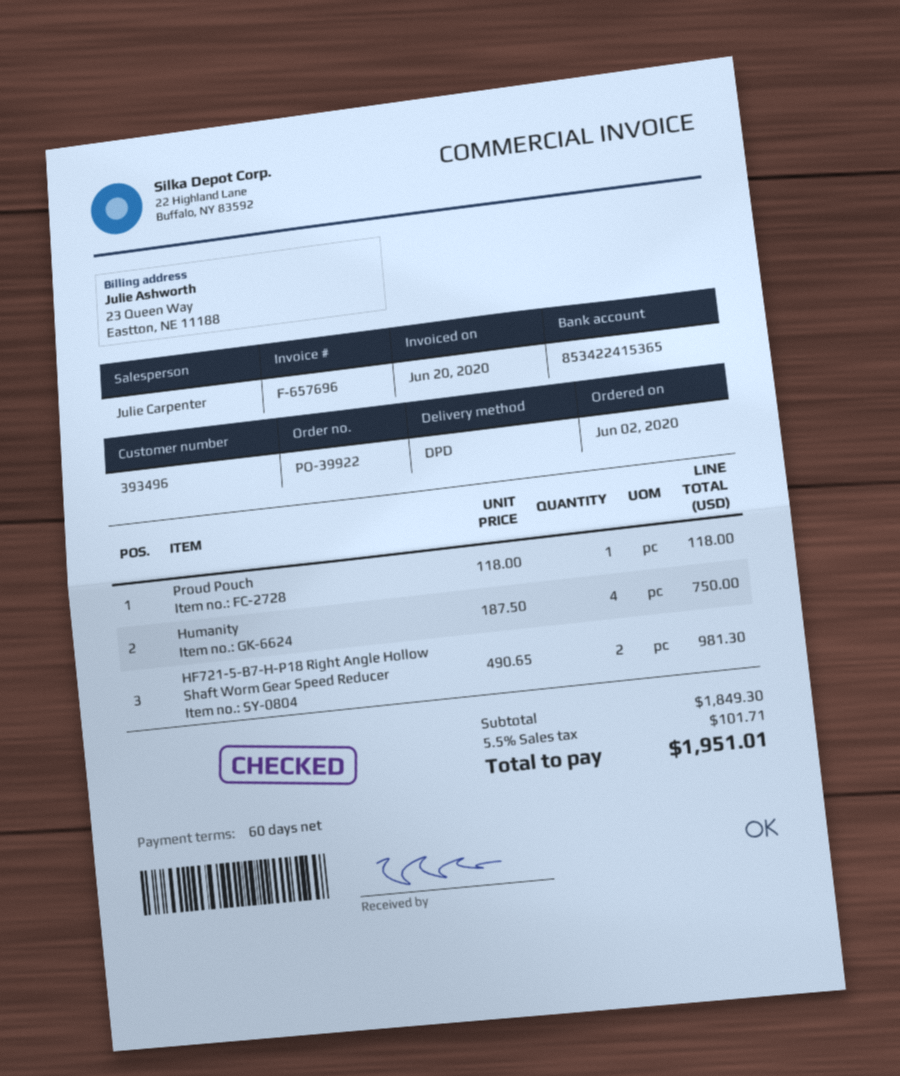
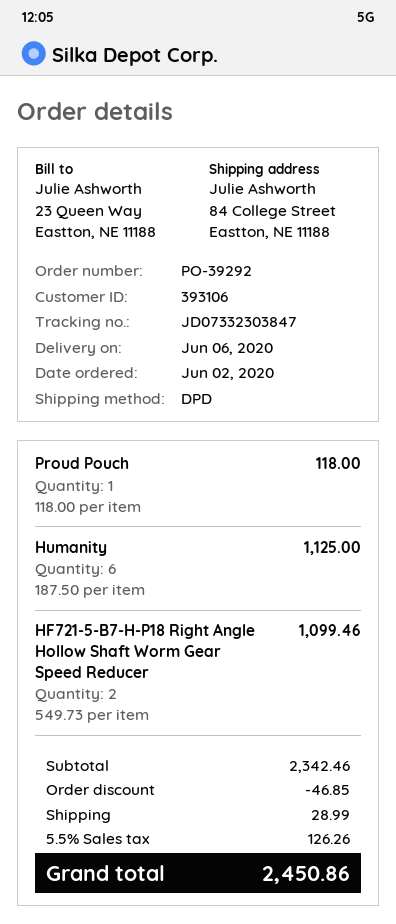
order number: PO-39922 -> PO-39292
customer number: 393496 -> 393106
Humanity: 4 x 187.50 = 750.00 -> 6 x 187.50 = 1125.00
HF721-5-B7-H-P18 Right Angle Hollow Shaft Worm Gear Speed Reducer: 2 x 490.65 = 981.30 -> 2 x 549.73 = 1099.46
subtotal: 1849.30 -> 2342.46
discount: none -> 46.85
shipping: none -> 28.99
tax: 5.5% = 101.71 -> 5.5% = 126.26
total: 1951.01 -> 2450.86

